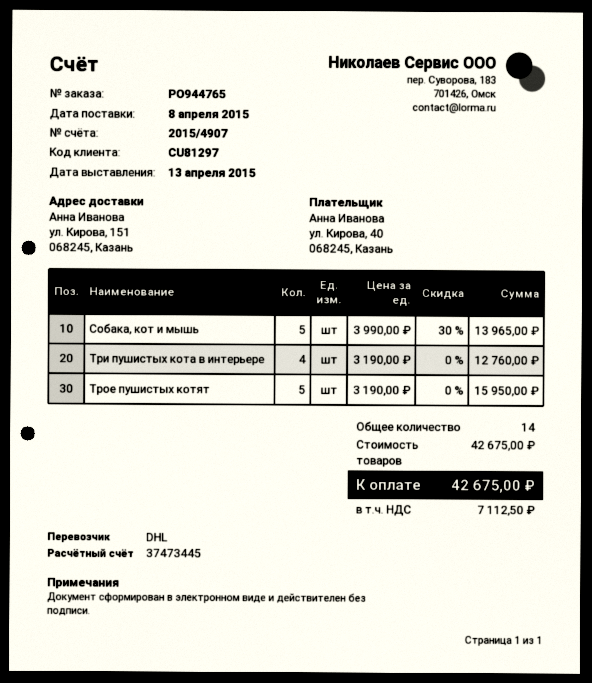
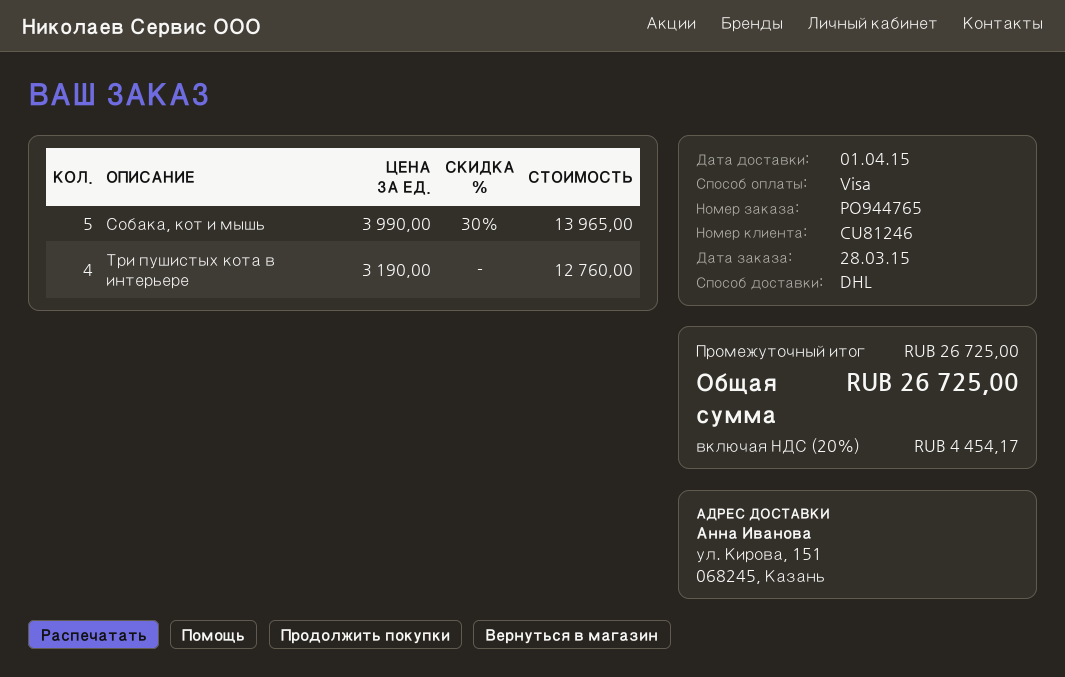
delivery date: 2015-04-08 -> 2015-04-01
customer number: CU81297 -> CU81246
Трое пушистых котят: 5 x 3190.00 = 15950.00 -> none
subtotal: 42675.00 -> 26725.00
tax: 7112.50 -> 4454.17
total: 42675.00 -> 26725.00

